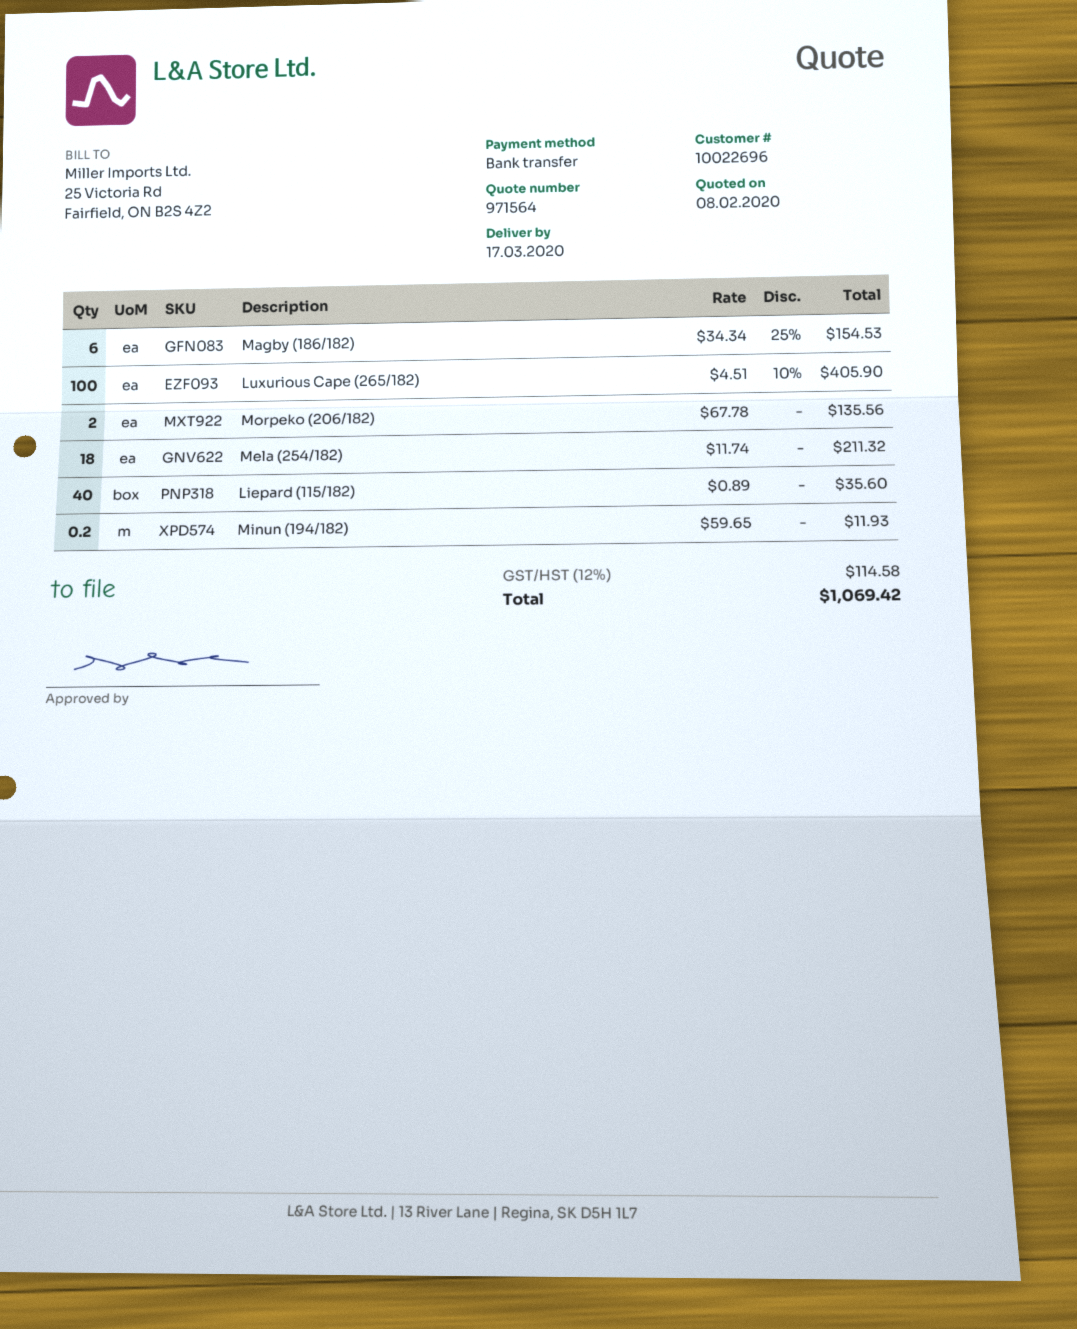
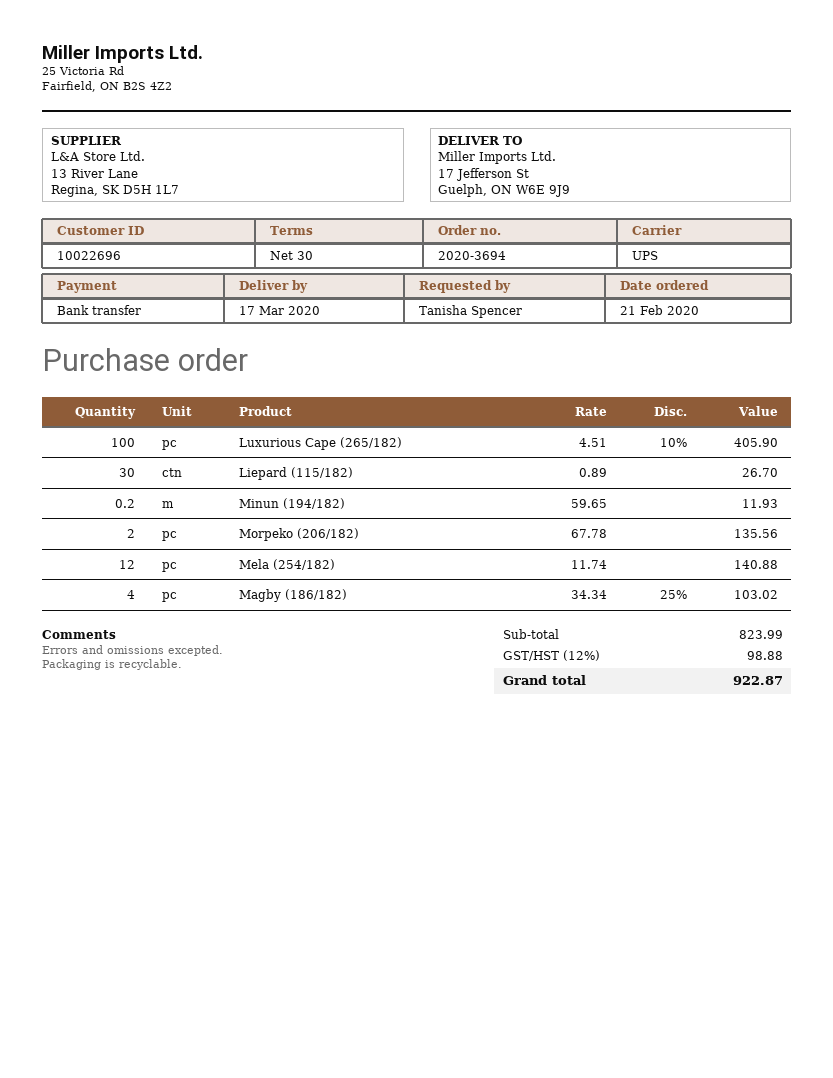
Magby (186/182): 6 x 34.34 - 25% = 154.53 -> 4 x 34.34 - 25% = 103.02
Mela (254/182): 18 x 11.74 = 211.32 -> 12 x 11.74 = 140.88
Liepard (115/182): 40 x 0.89 = 35.60 -> 30 x 0.89 = 26.70
tax: 12% = 114.58 -> 12% = 98.88
total: 1069.42 -> 922.87

